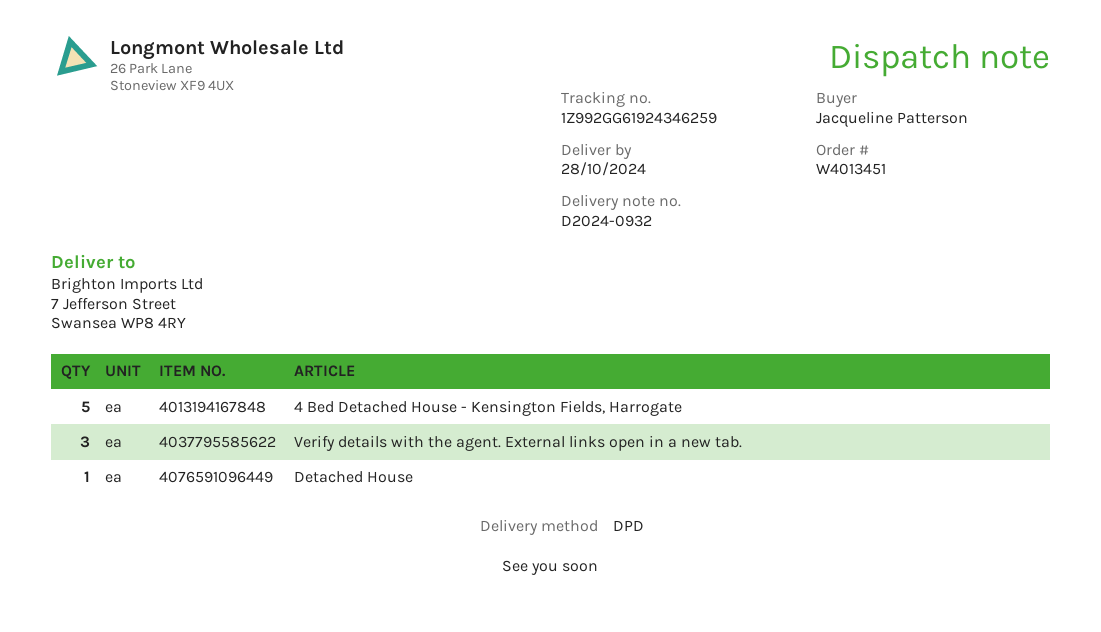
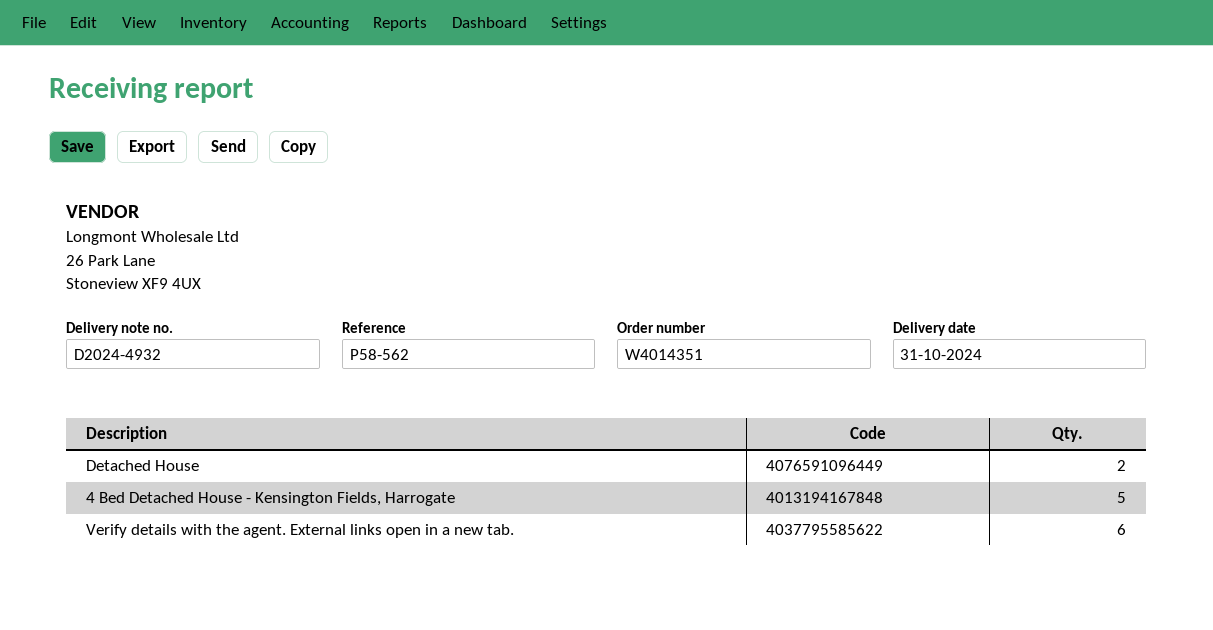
order number: W4013451 -> W4014351
delivery note number: D2024-0932 -> D2024-4932
delivery date: 2024-10-28 -> 2024-10-31
Verify details with the agent. External links open in a new tab.: 3 -> 6
Detached House: 1 -> 2

